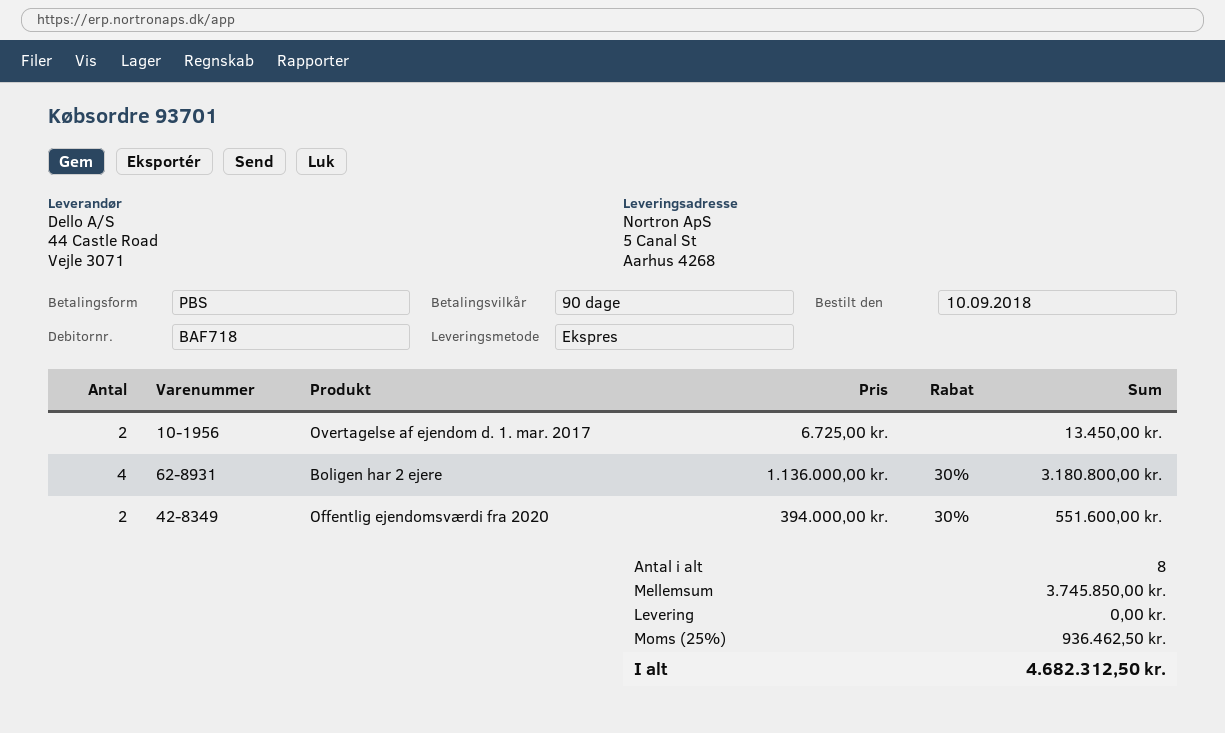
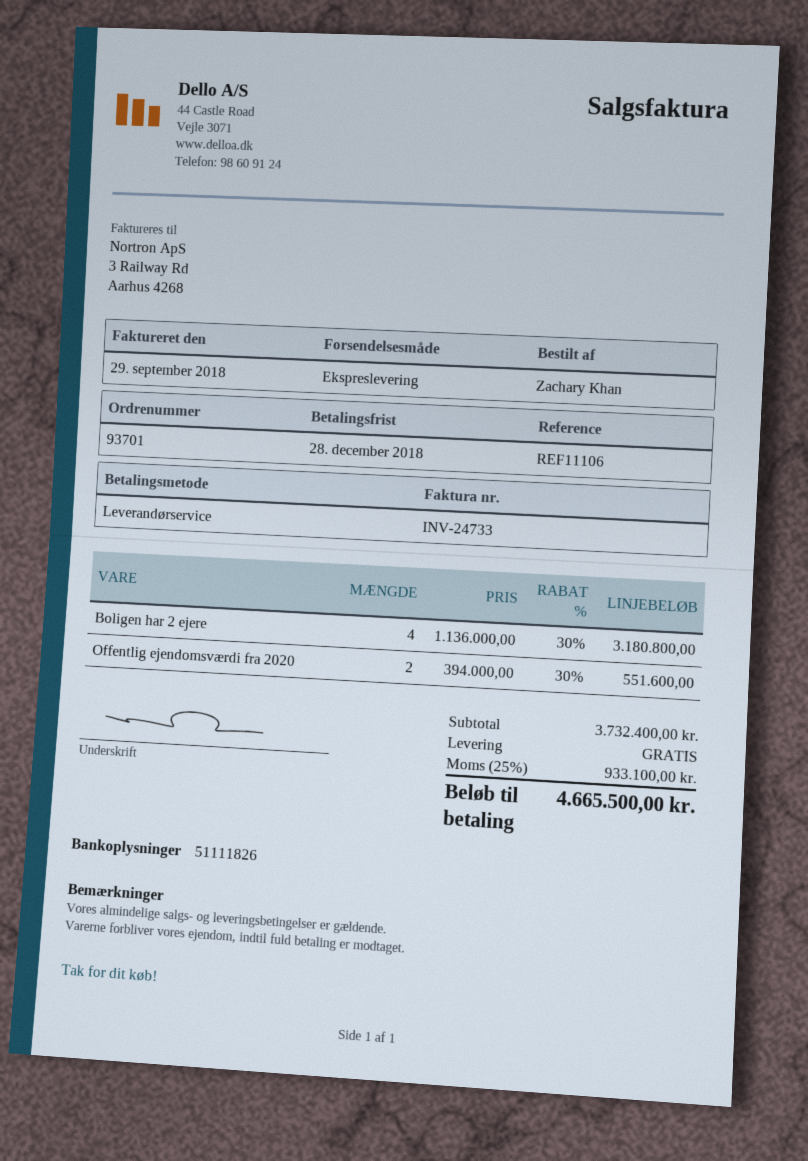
Overtagelse af ejendom d. 1. mar. 2017: 2 x 6725.00 = 13450.00 -> none
subtotal: 3745850.00 -> 3732400.00
tax: 25% = 936462.50 -> 25% = 933100.00
total: 4682312.50 -> 4665500.00

